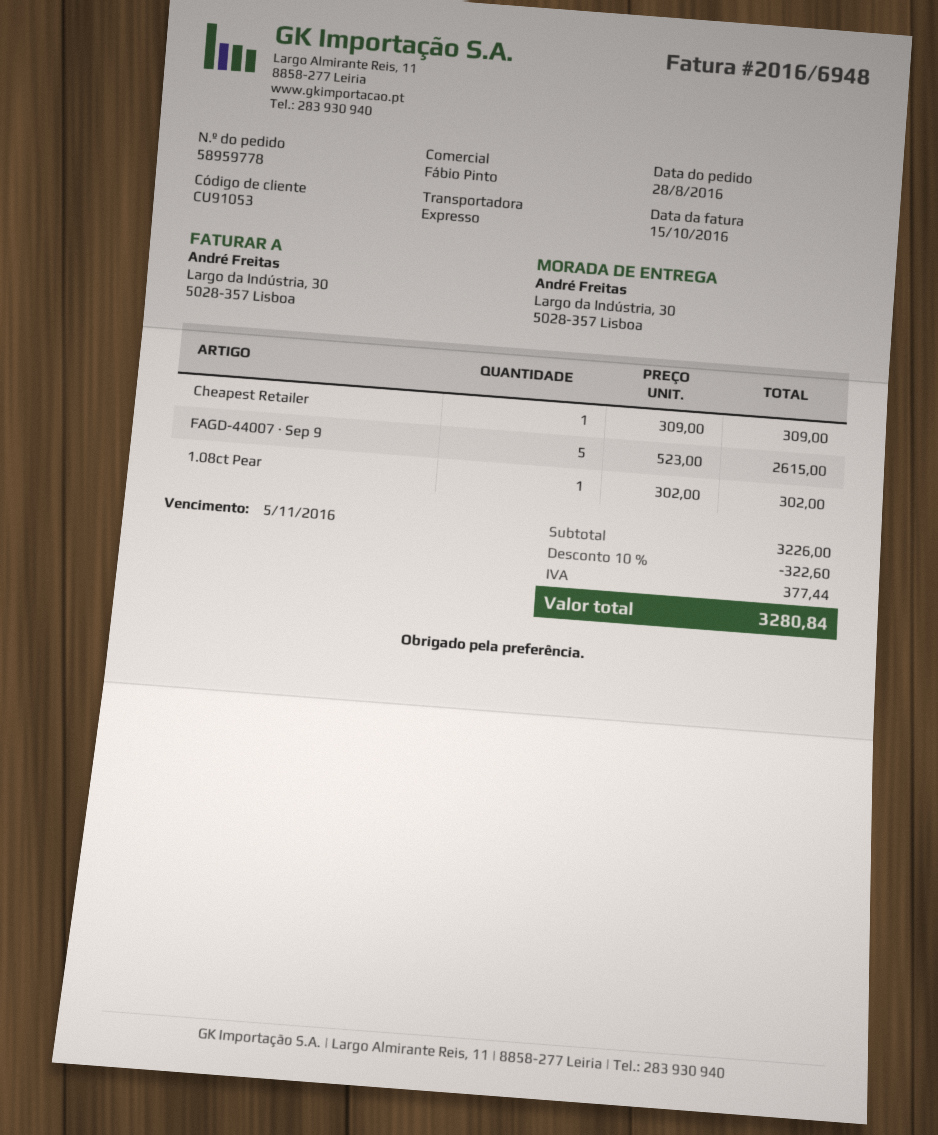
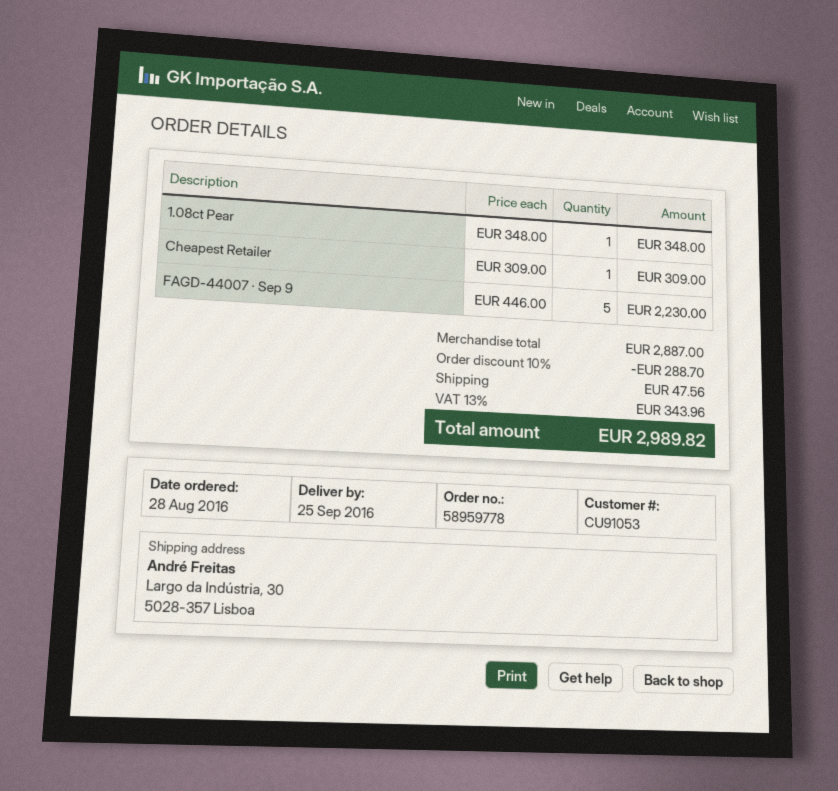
FAGD-44007 · Sep 9: 5 x 523.00 = 2615.00 -> 5 x 446.00 = 2230.00
1.08ct Pear: 1 x 302.00 = 302.00 -> 1 x 348.00 = 348.00
subtotal: 3226.00 -> 2887.00
discount: 10% = 322.60 -> 10% = 288.70
shipping: none -> 47.56
tax: 377.44 -> 343.96
total: 3280.84 -> 2989.82

